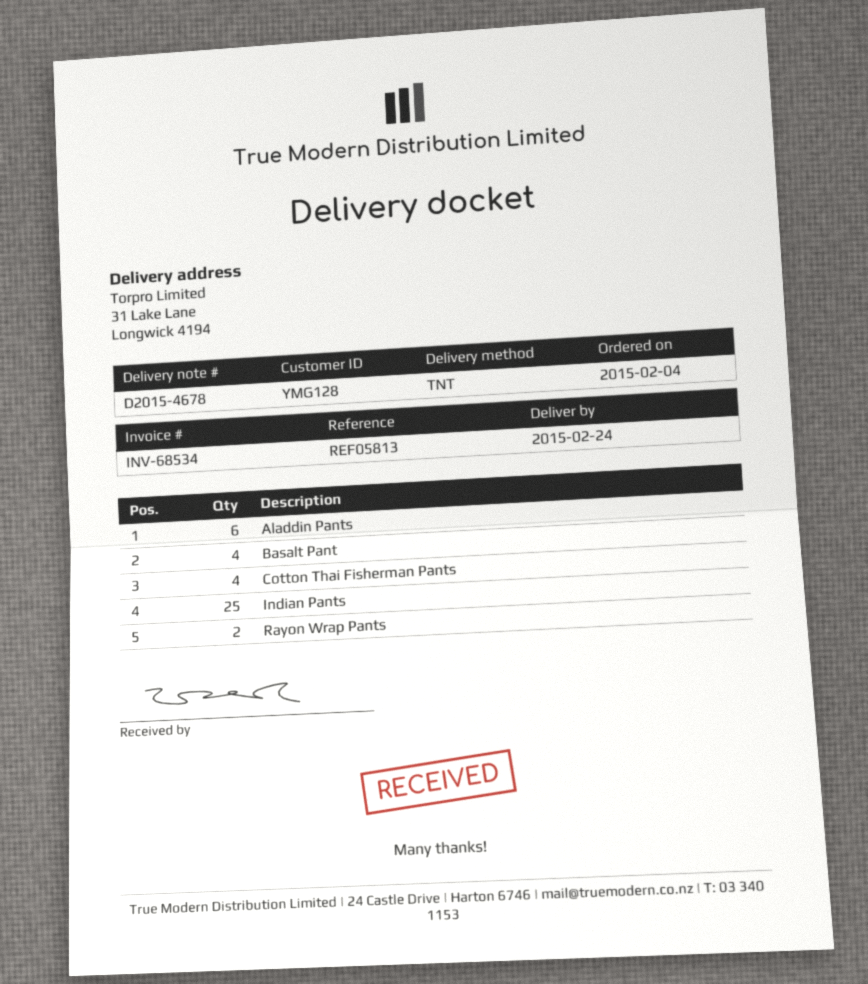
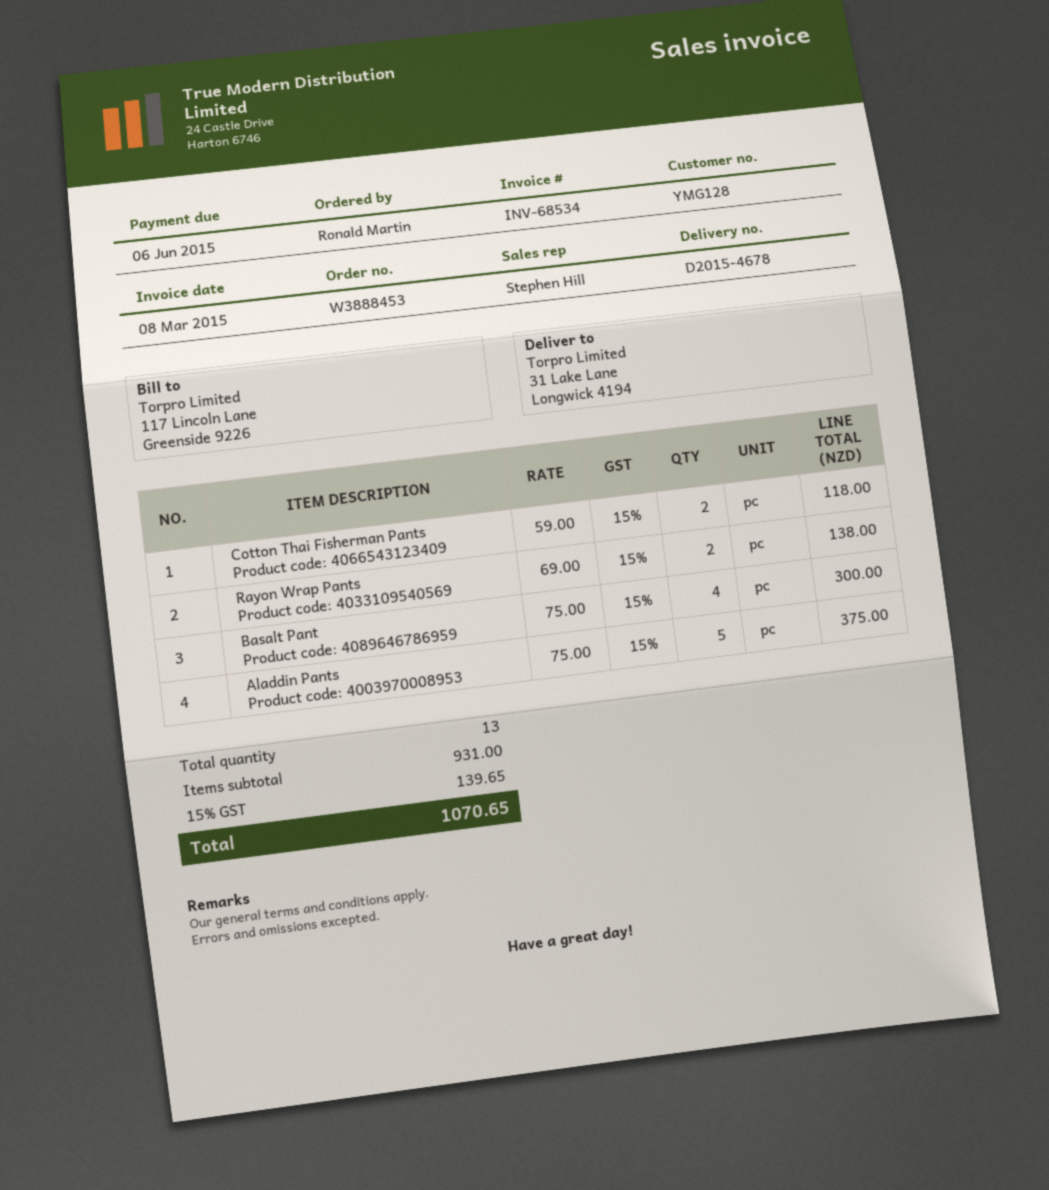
Aladdin Pants: 6 -> 5
Cotton Thai Fisherman Pants: 4 -> 2
Indian Pants: 25 -> none

